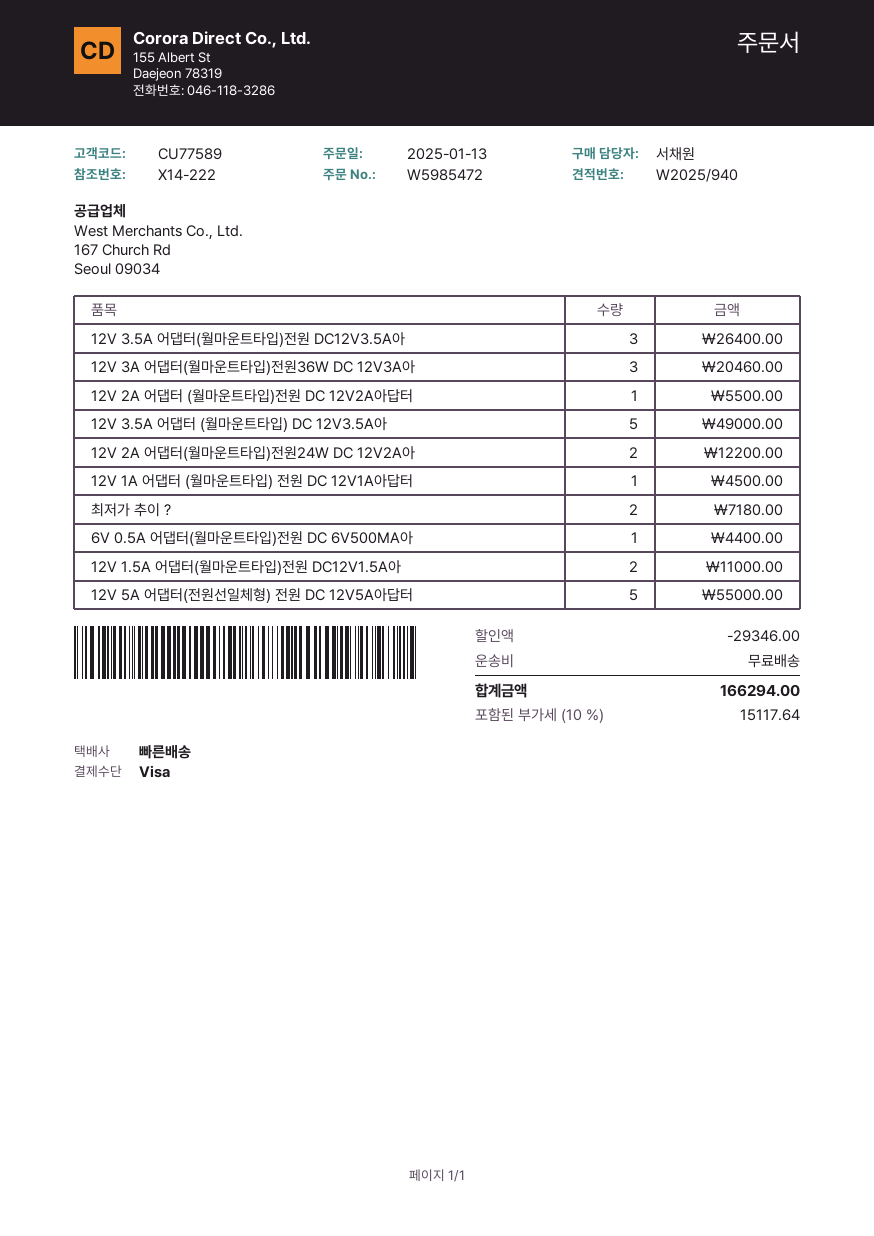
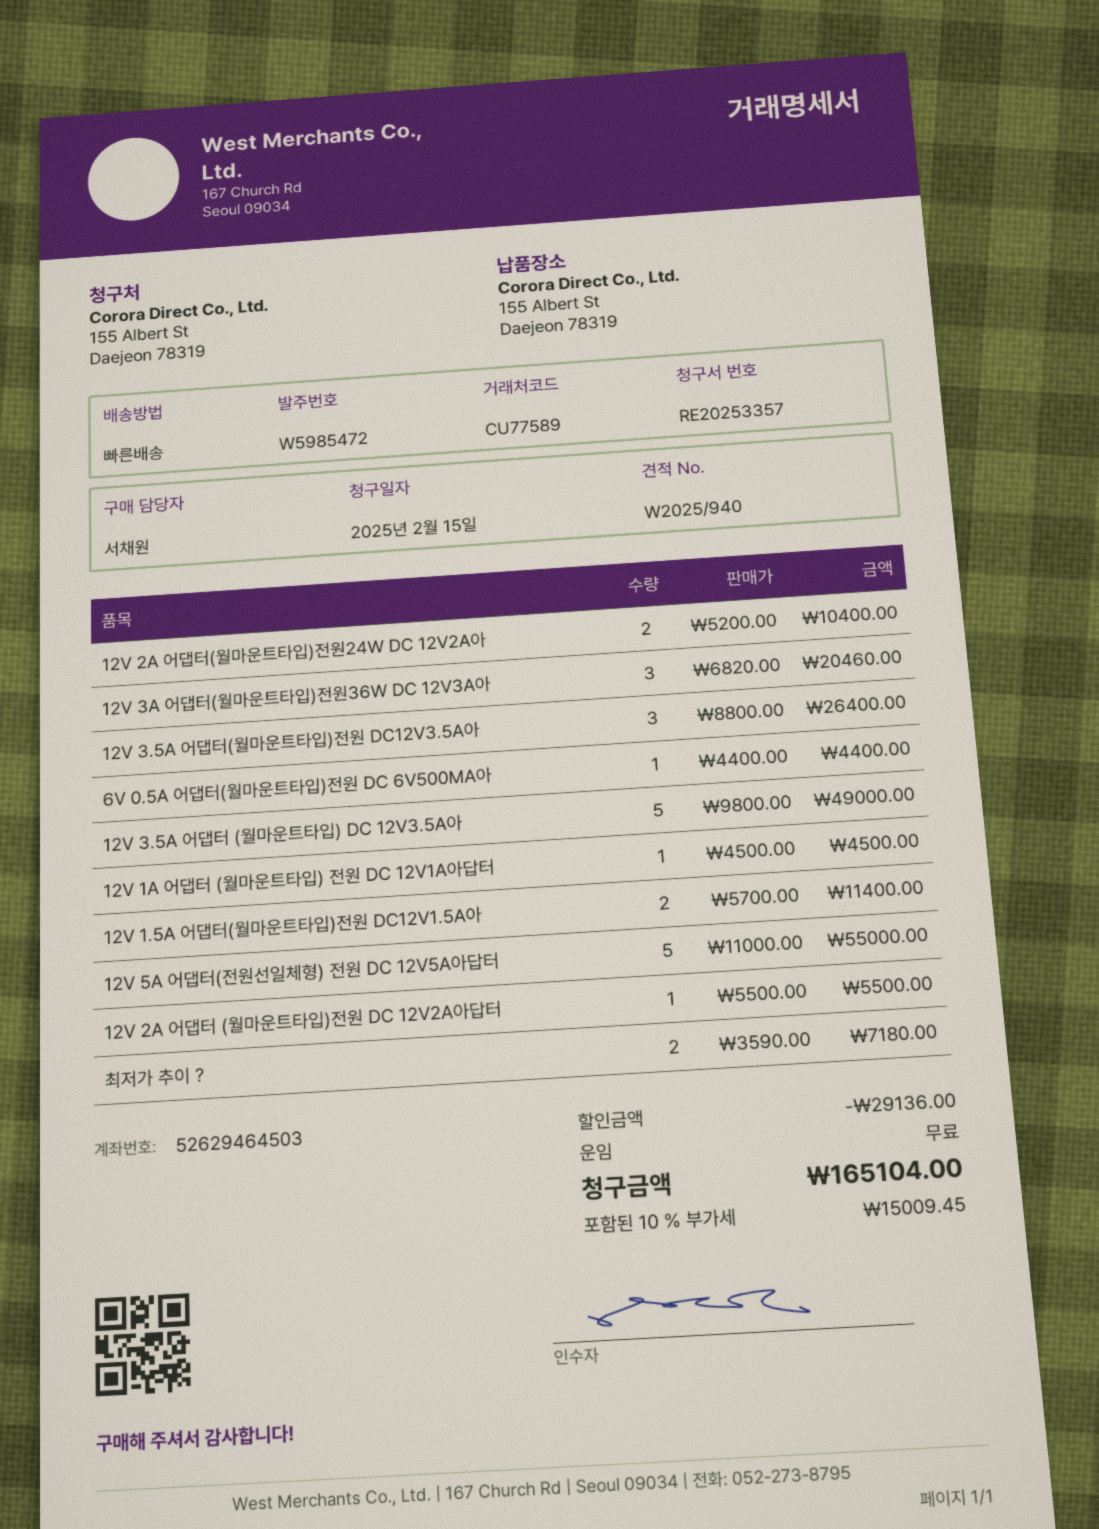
12V 2A 어댑터(월마운트타입)전원24W DC 12V2A아: 2 for 12200.00 -> 2 for 10400.00
12V 1.5A 어댑터(월마운트타입)전원 DC12V1.5A아: 2 for 11000.00 -> 2 for 11400.00
discount: 29346.00 -> 29136.00
tax: 10% = 15117.64 -> 10% = 15009.45
total: 166294.00 -> 165104.00

